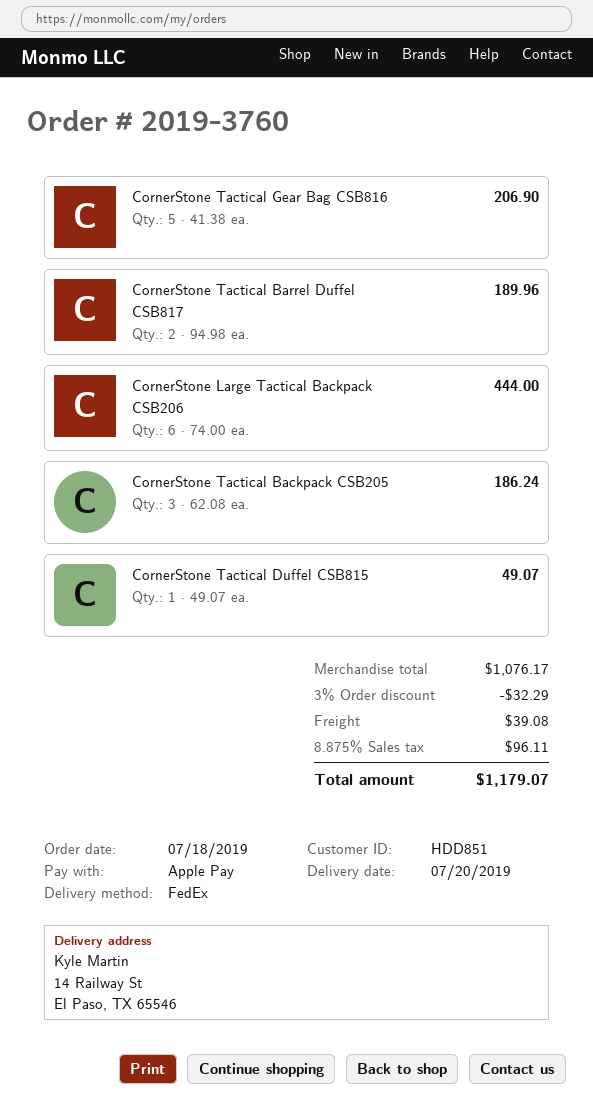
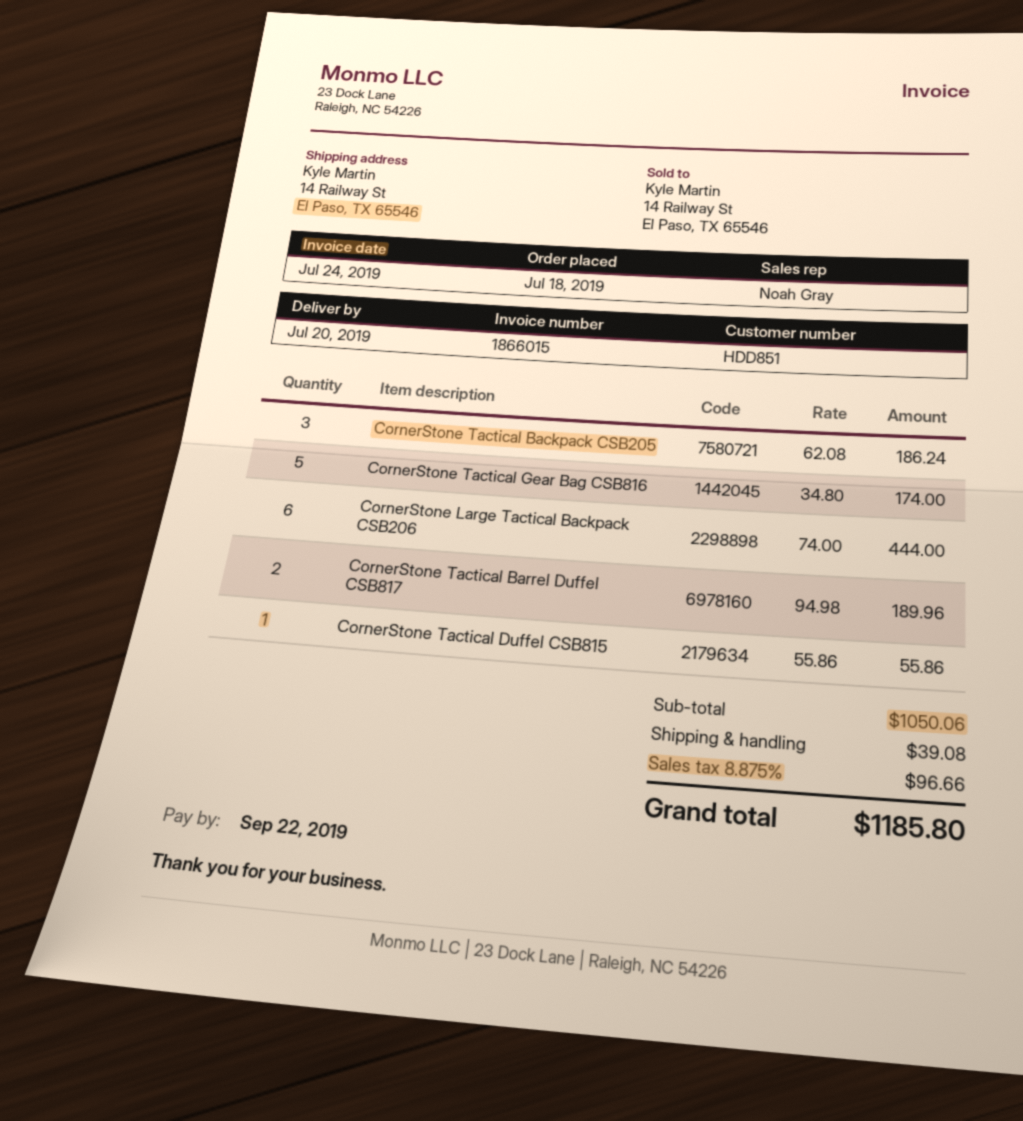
CornerStone Tactical Gear Bag CSB816: 5 x 41.38 = 206.90 -> 5 x 34.80 = 174.00
CornerStone Tactical Duffel CSB815: 1 x 49.07 = 49.07 -> 1 x 55.86 = 55.86
subtotal: 1076.17 -> 1050.06
discount: 3% = 32.29 -> none
tax: 8.875% = 96.11 -> 8.875% = 96.66
total: 1179.07 -> 1185.80

